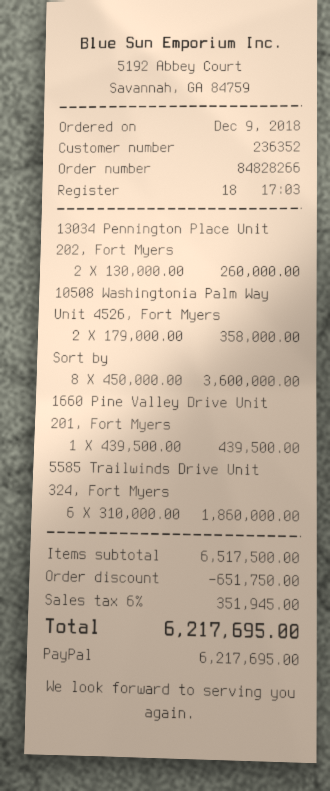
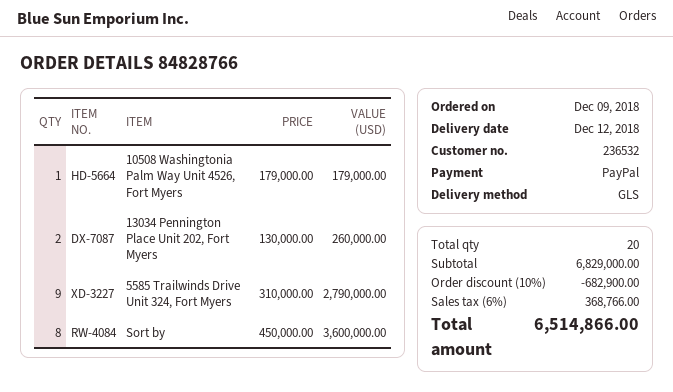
order number: 84828266 -> 84828766
customer number: 236352 -> 236532
10508 Washingtonia Palm Way Unit 4526, Fort Myers: 2 x 179000.00 = 358000.00 -> 1 x 179000.00 = 179000.00
1660 Pine Valley Drive Unit 201, Fort Myers: 1 x 439500.00 = 439500.00 -> none
5585 Trailwinds Drive Unit 324, Fort Myers: 6 x 310000.00 = 1860000.00 -> 9 x 310000.00 = 2790000.00
subtotal: 6517500.00 -> 6829000.00
discount: 651750.00 -> 682900.00
tax: 6% = 351945.00 -> 6% = 368766.00
total: 6217695.00 -> 6514866.00

